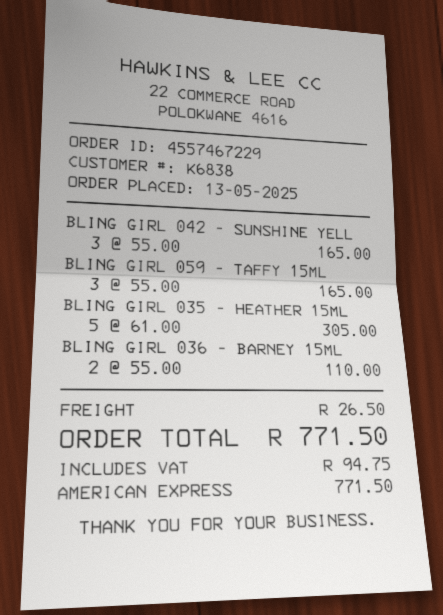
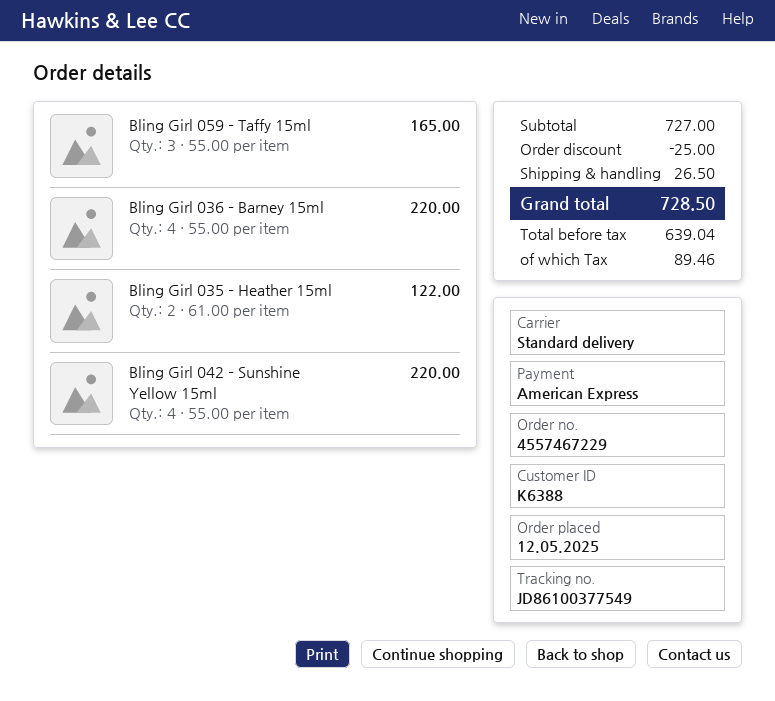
order date: 2025-05-13 -> 2025-05-12
customer number: K6838 -> K6388
BLING GIRL 042 – SUNSHINE YELL: 3 x 55.00 = 165.00 -> 4 x 55.00 = 220.00
BLING GIRL 035 – HEATHER 15ML: 5 x 61.00 = 305.00 -> 2 x 61.00 = 122.00
BLING GIRL 036 – BARNEY 15ML: 2 x 55.00 = 110.00 -> 4 x 55.00 = 220.00
discount: none -> 25.00
tax: 94.75 -> 89.46
total: 771.50 -> 728.50

